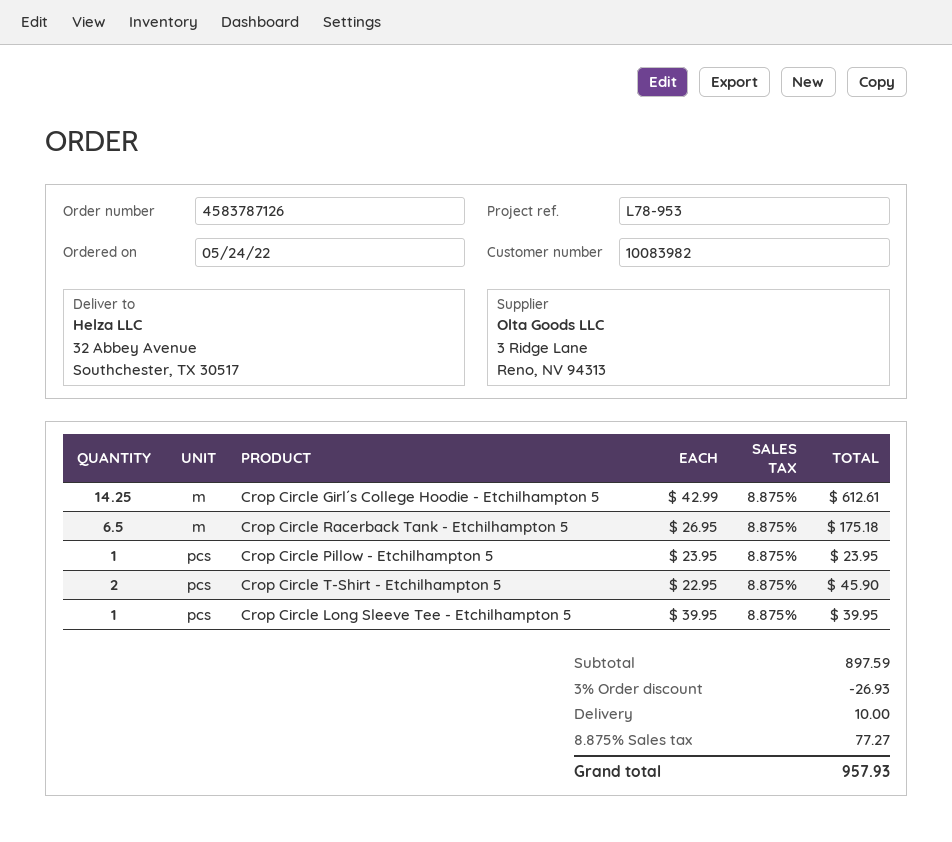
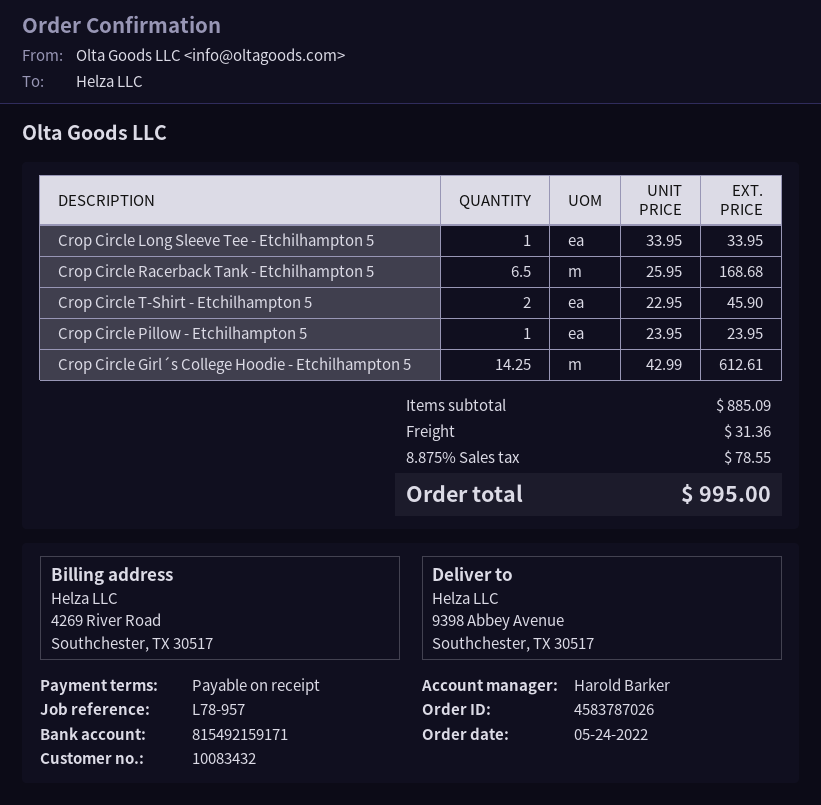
order number: 4583787126 -> 4583787026
customer number: 10083982 -> 10083432
reference: L78-953 -> L78-957
ship to: 32 Abbey Avenue, Southchester, TX 30517 -> 9398 Abbey Avenue, Southchester, TX 30517
Crop Circle Racerback Tank - Etchilhampton 5: 6.5 x 26.95 = 175.18 -> 6.5 x 25.95 = 168.68
Crop Circle Long Sleeve Tee - Etchilhampton 5: 1 x 39.95 = 39.95 -> 1 x 33.95 = 33.95
subtotal: 897.59 -> 885.09
discount: 3% = 26.93 -> none
shipping: 10.00 -> 31.36
tax: 8.875% = 77.27 -> 8.875% = 78.55
total: 957.93 -> 995.00

